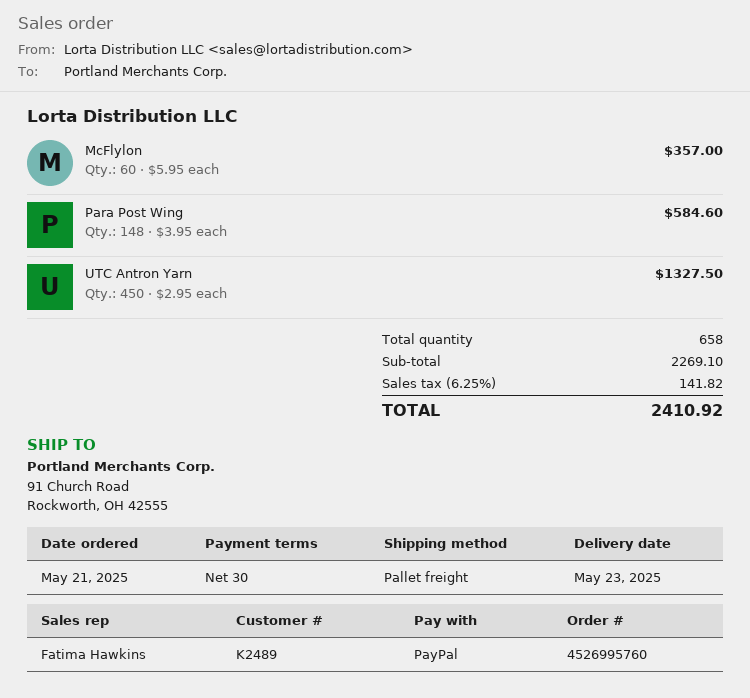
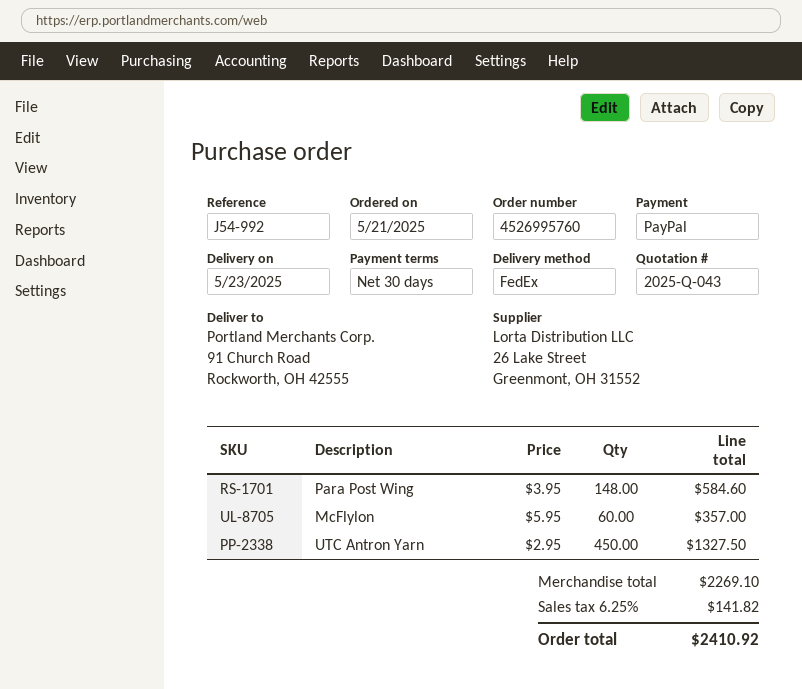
shipping method: pallet freight -> FedEx

